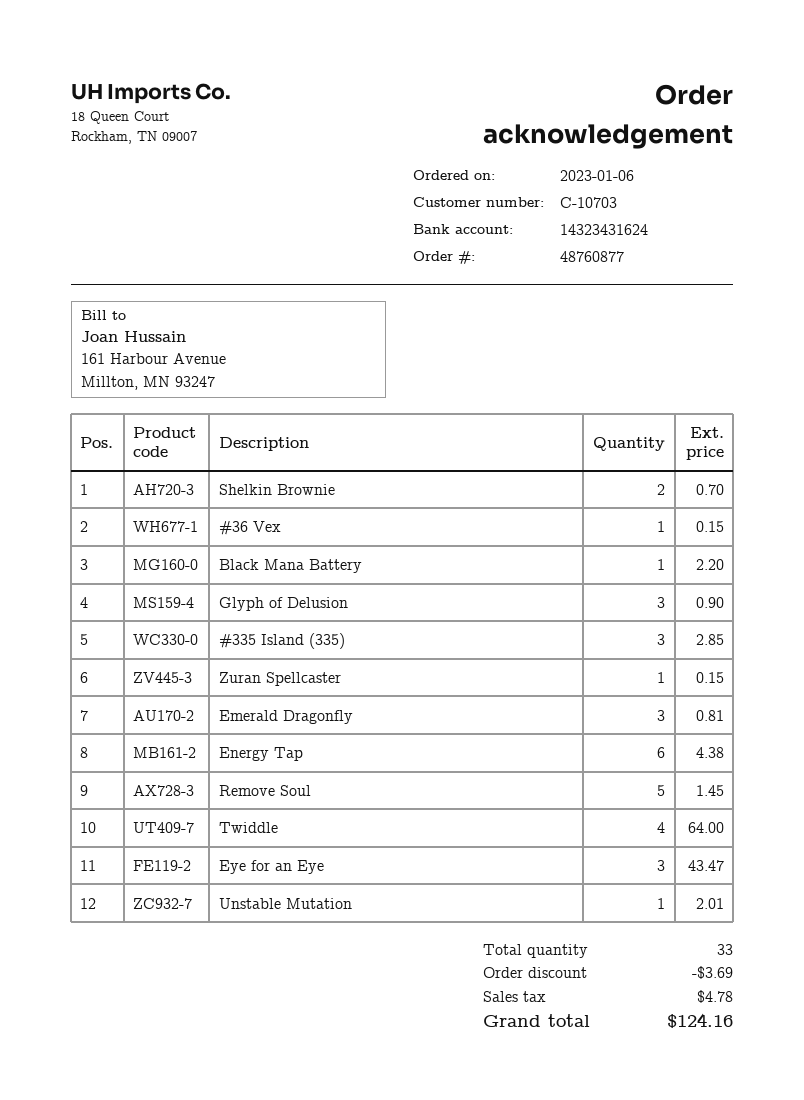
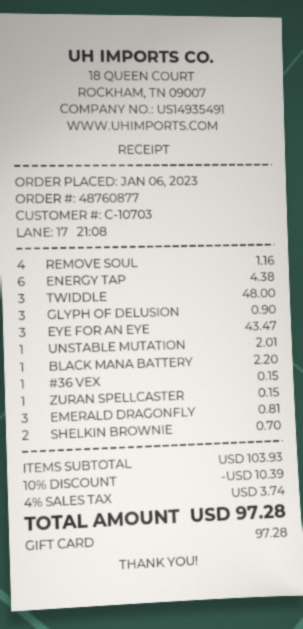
#335 Island (335): 3 for 2.85 -> none
Remove Soul: 5 for 1.45 -> 4 for 1.16
Twiddle: 4 for 64.00 -> 3 for 48.00
discount: 3.69 -> 10.39
tax: 4.78 -> 3.74
total: 124.16 -> 97.28

